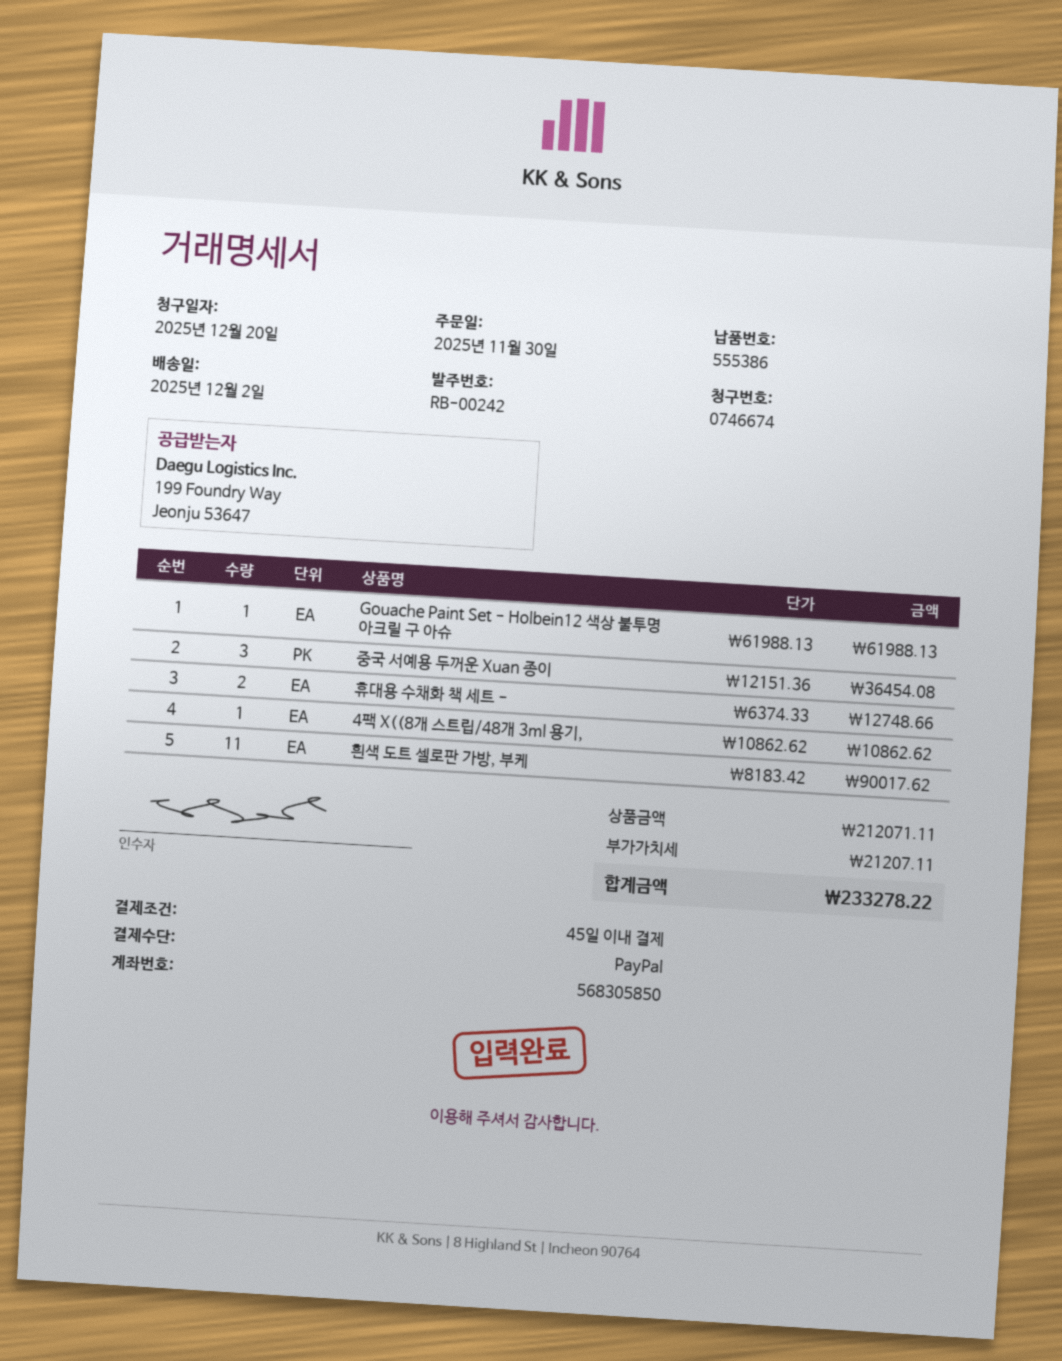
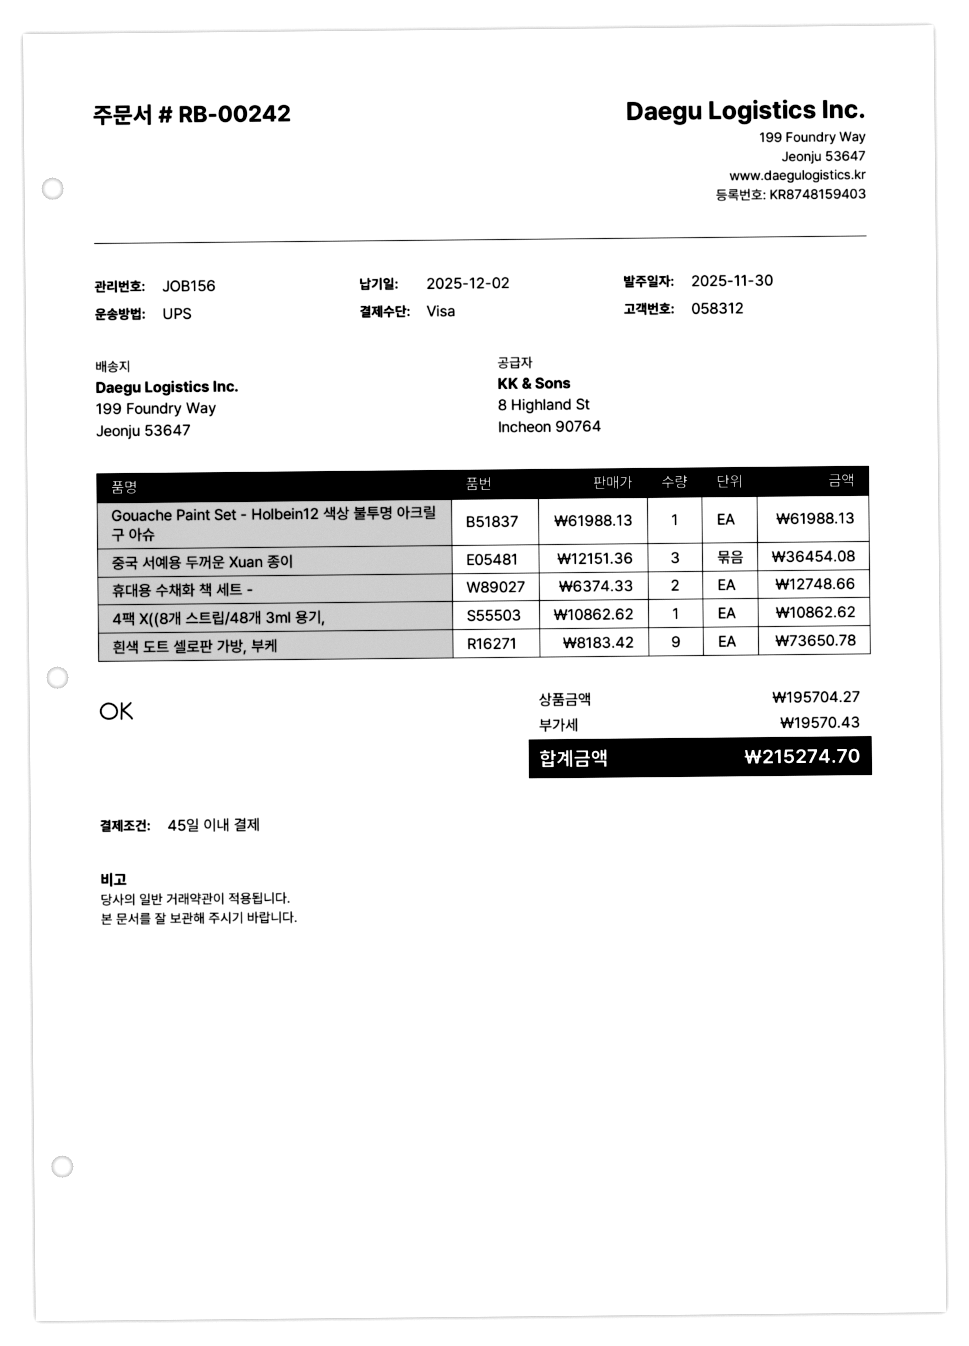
payment method: PayPal -> Visa
흰색 도트 셀로판 가방, 부케: 11 x 8183.42 = 90017.62 -> 9 x 8183.42 = 73650.78
subtotal: 212071.11 -> 195704.27
tax: 21207.11 -> 19570.43
total: 233278.22 -> 215274.70

